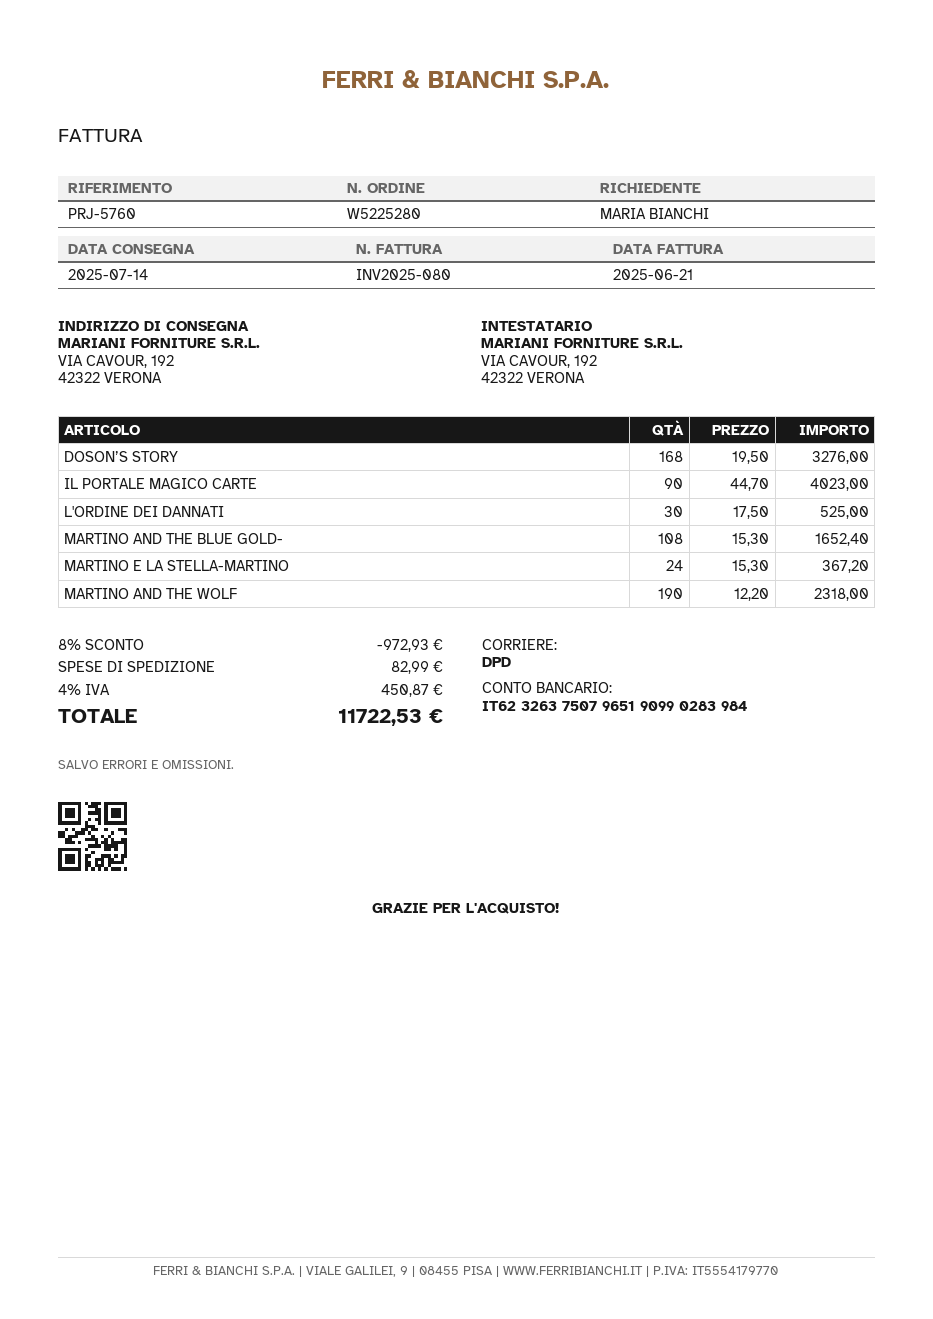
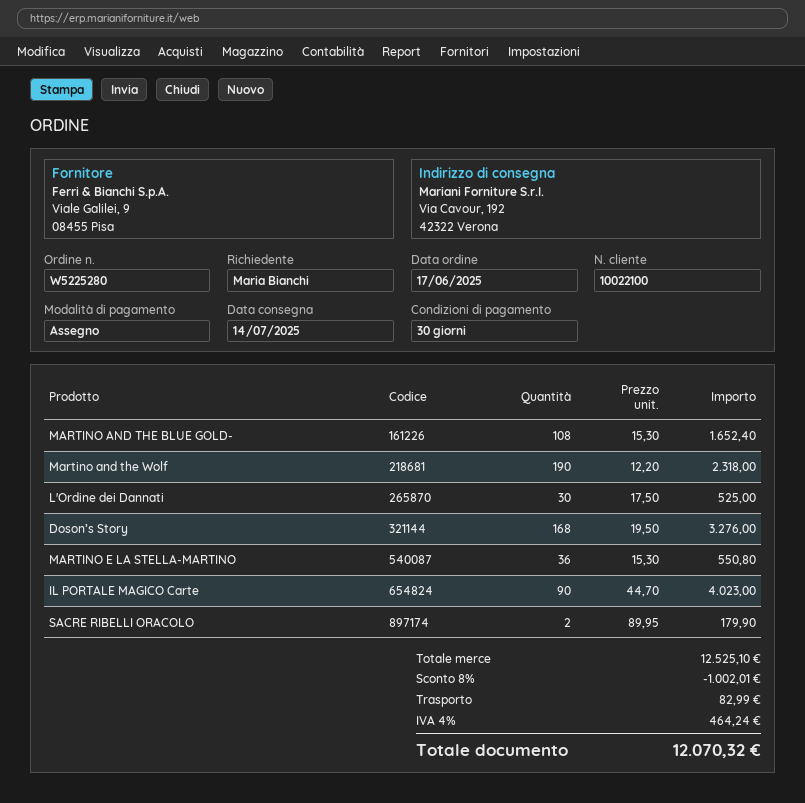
MARTINO E LA STELLA-MARTINO: 24 x 15.30 = 367.20 -> 36 x 15.30 = 550.80
SACRE RIBELLI ORACOLO: none -> 2 x 89.95 = 179.90
discount: 8% = 972.93 -> 8% = 1002.01
tax: 4% = 450.87 -> 4% = 464.24
total: 11722.53 -> 12070.32

